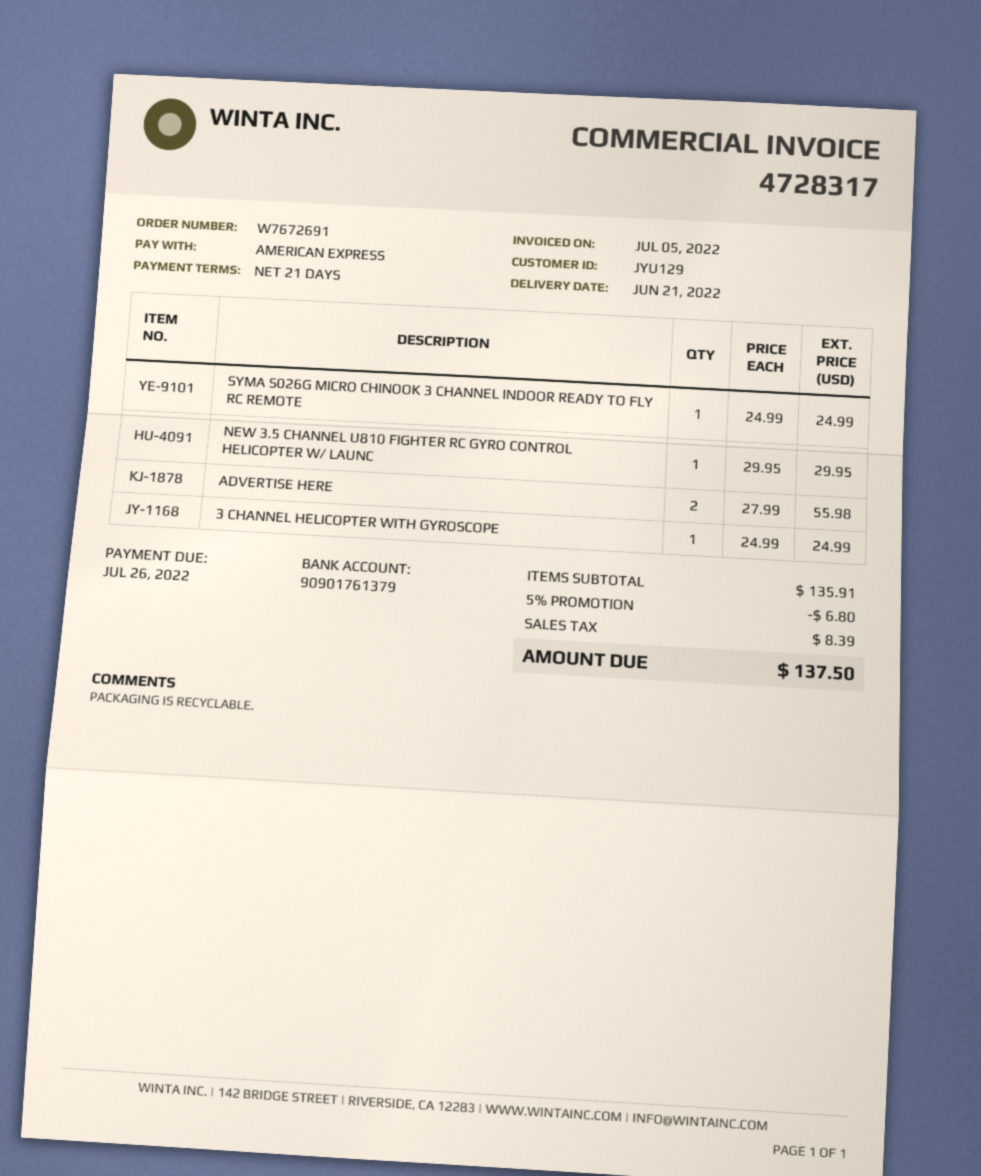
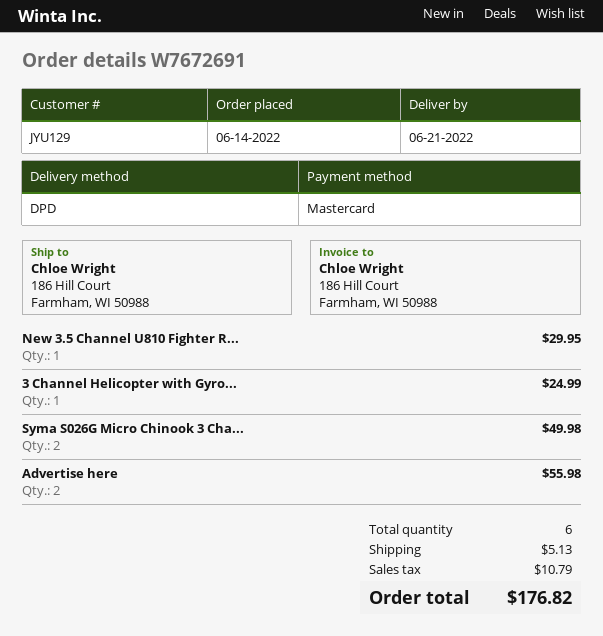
payment method: American Express -> Mastercard
SYMA S026G MICRO CHINOOK 3 CHANNEL INDOOR READY TO FLY RC REMOTE: 1 for 24.99 -> 2 for 49.98
discount: 5% = 6.80 -> none
shipping: none -> 5.13
tax: 8.39 -> 10.79
total: 137.50 -> 176.82

